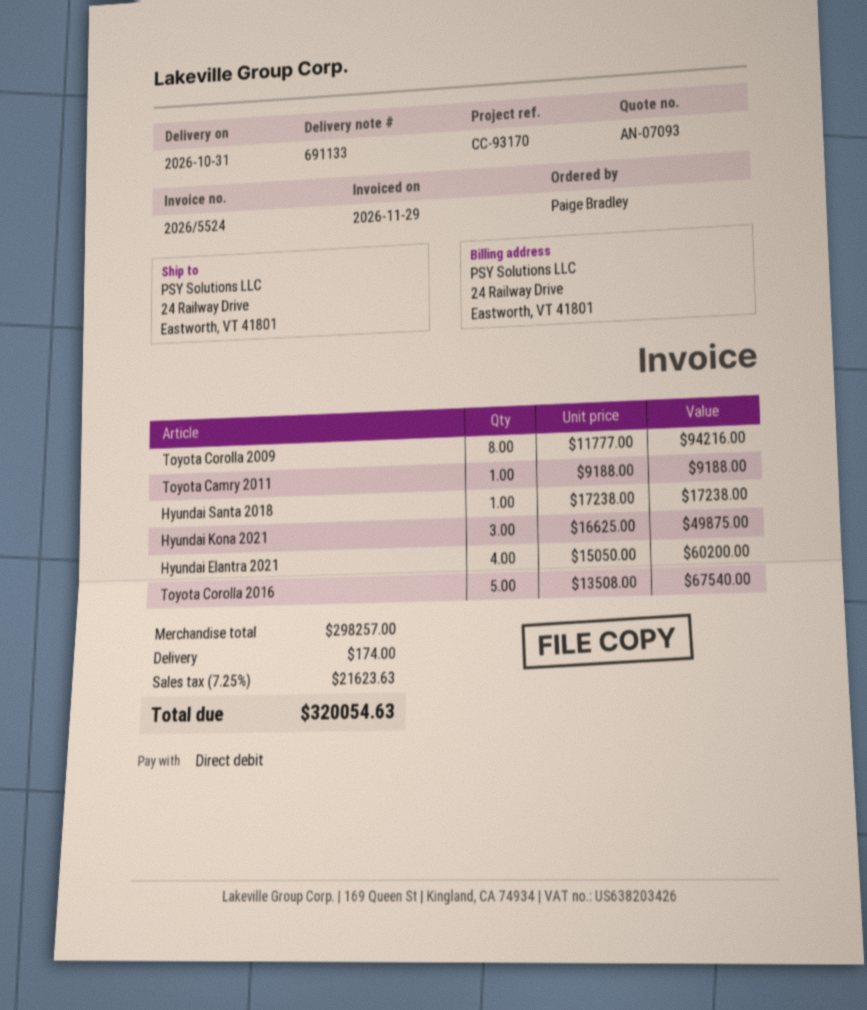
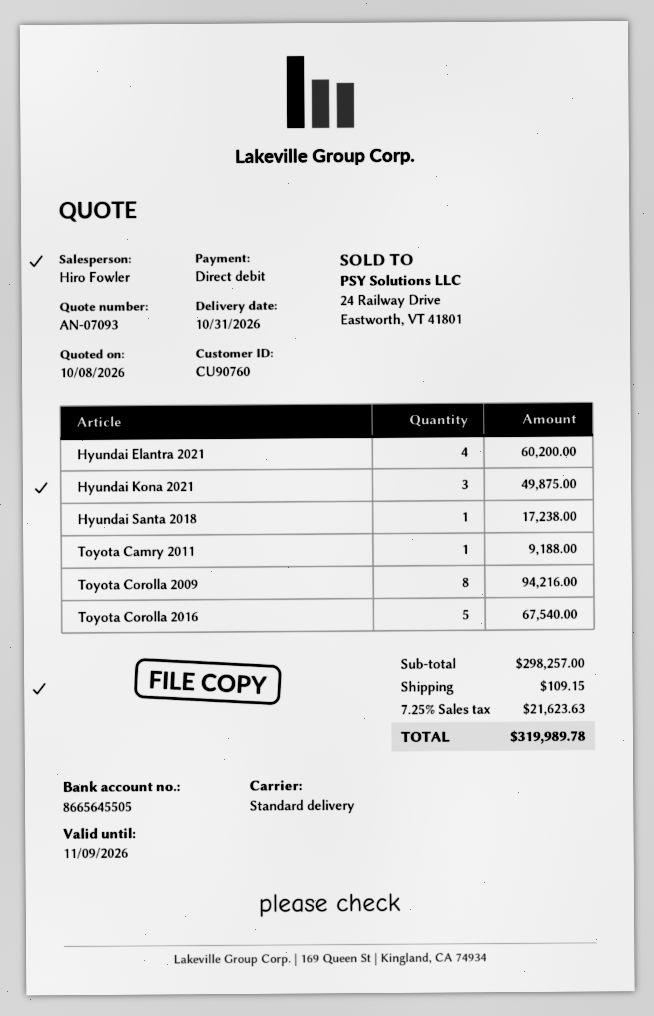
shipping: 174.00 -> 109.15
total: 320054.63 -> 319989.78

